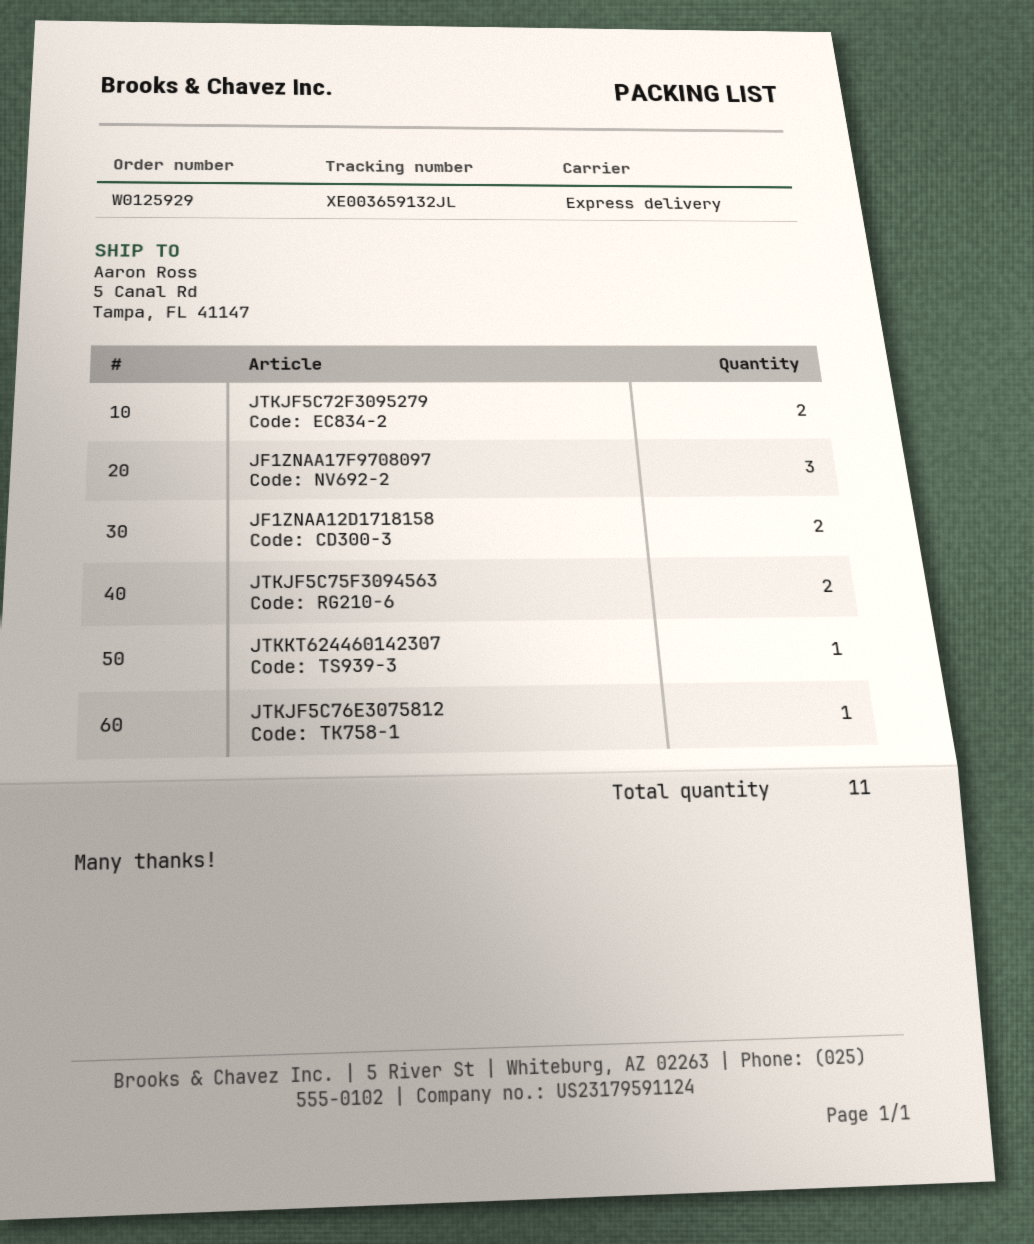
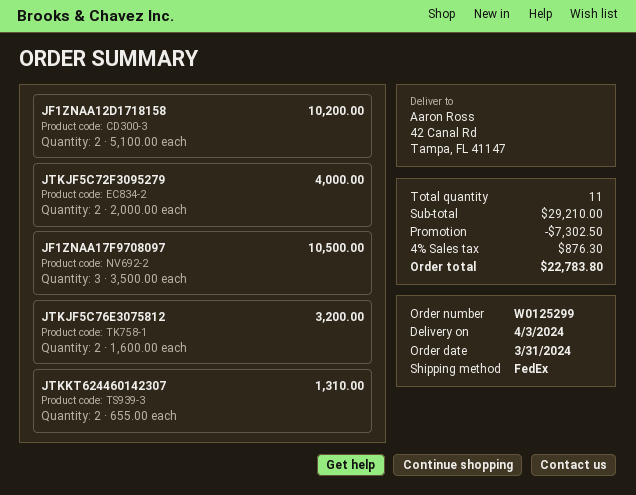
order number: W0125929 -> W0125299
shipping method: express -> FedEx
ship to: 5 Canal Rd, Tampa, FL 41147 -> 42 Canal Rd, Tampa, FL 41147
JTKJF5C75F3094563: 2 -> none
JTKKT624460142307: 1 -> 2
JTKJF5C76E3075812: 1 -> 2

